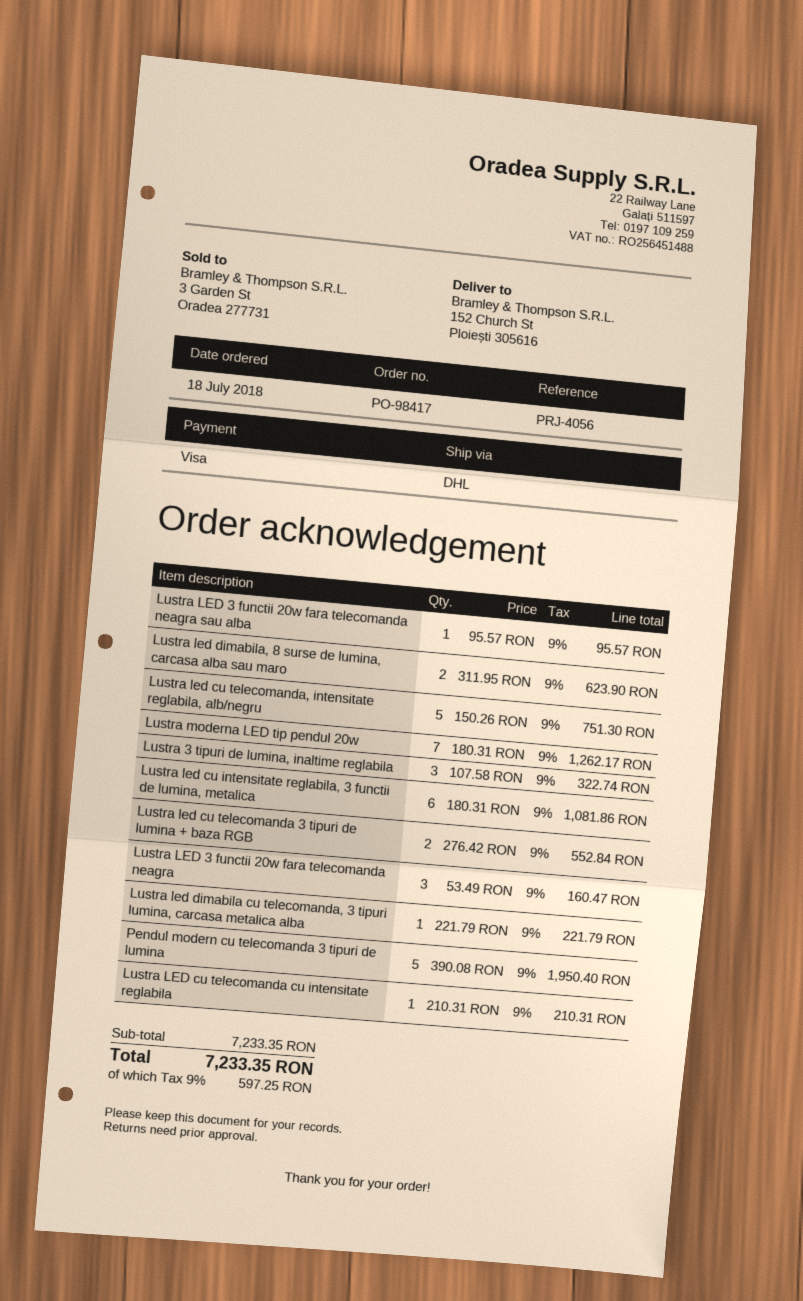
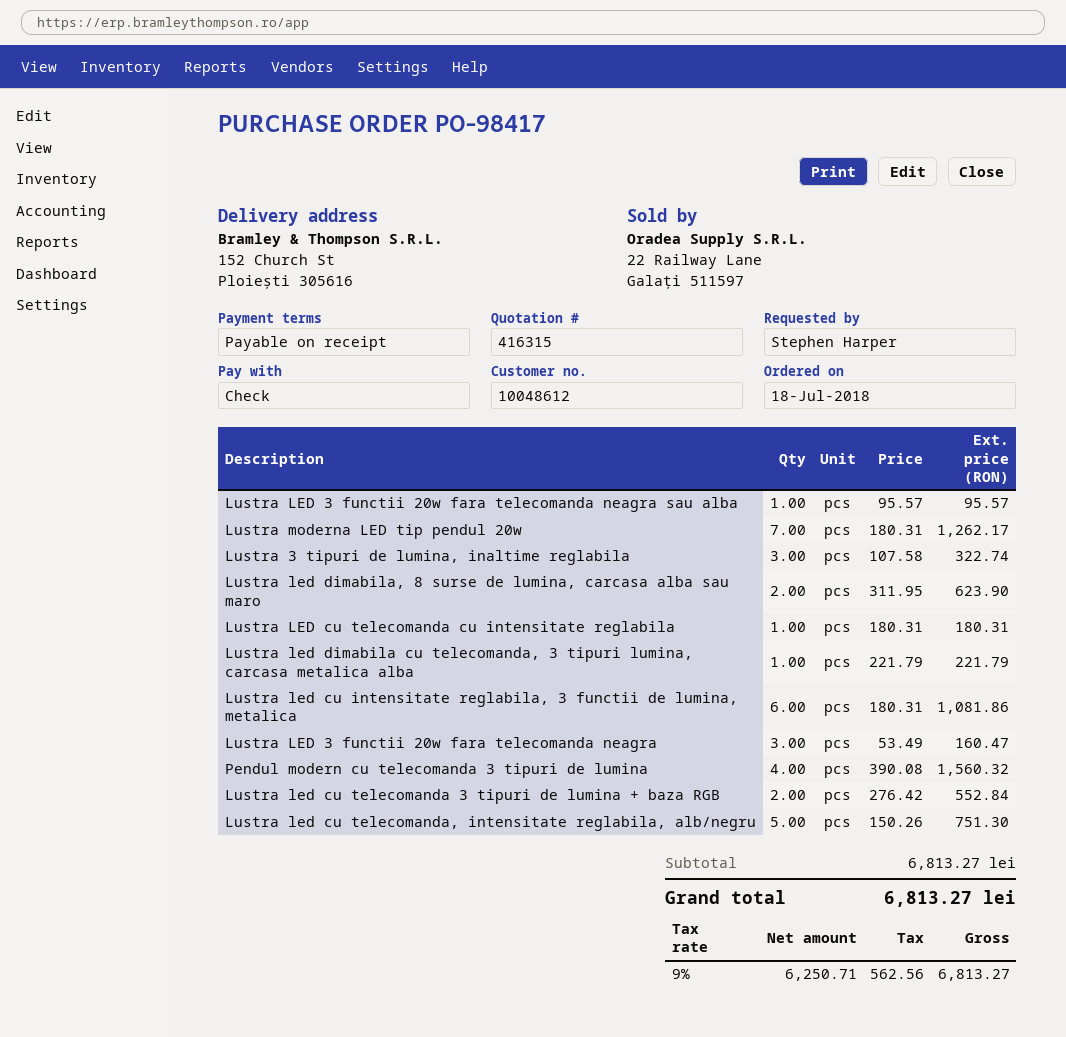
payment method: Visa -> cheque
Pendul modern cu telecomanda 3 tipuri de lumina: 5 x 390.08 = 1950.40 -> 4 x 390.08 = 1560.32
Lustra LED cu telecomanda cu intensitate reglabila: 1 x 210.31 = 210.31 -> 1 x 180.31 = 180.31
subtotal: 7233.35 -> 6813.27
tax: 9% = 597.25 -> 9% = 562.56
total: 7233.35 -> 6813.27

